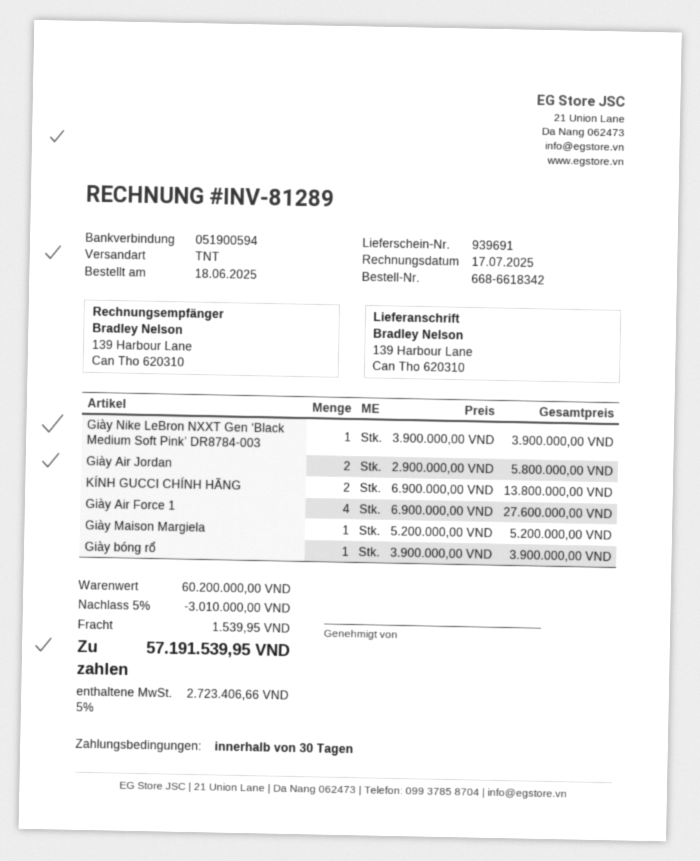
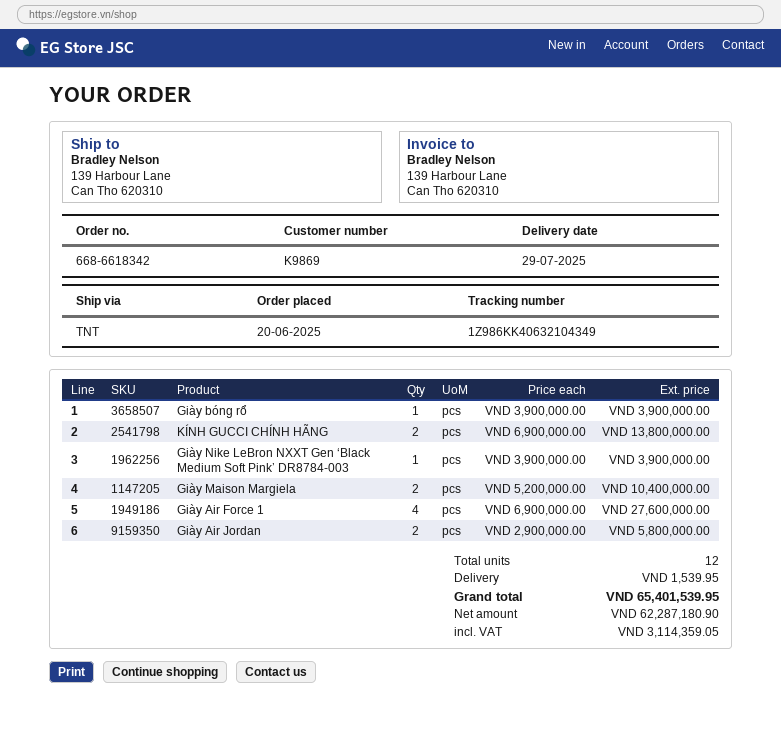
order date: 2025-06-18 -> 2025-06-20
Giày Maison Margiela: 1 x 5200000.00 = 5200000.00 -> 2 x 5200000.00 = 10400000.00
discount: 5% = 3010000.00 -> none
tax: 2723406.66 -> 3114359.05
total: 57191539.95 -> 65401539.95

